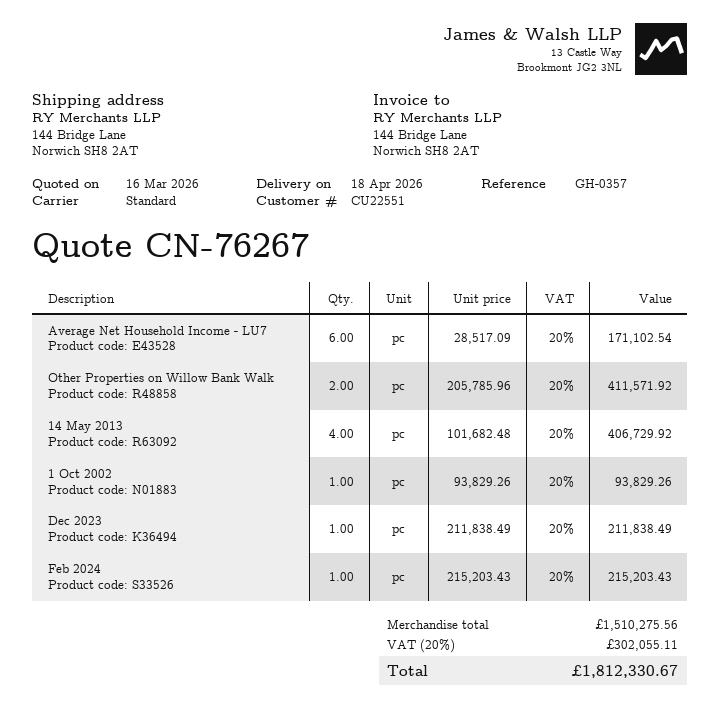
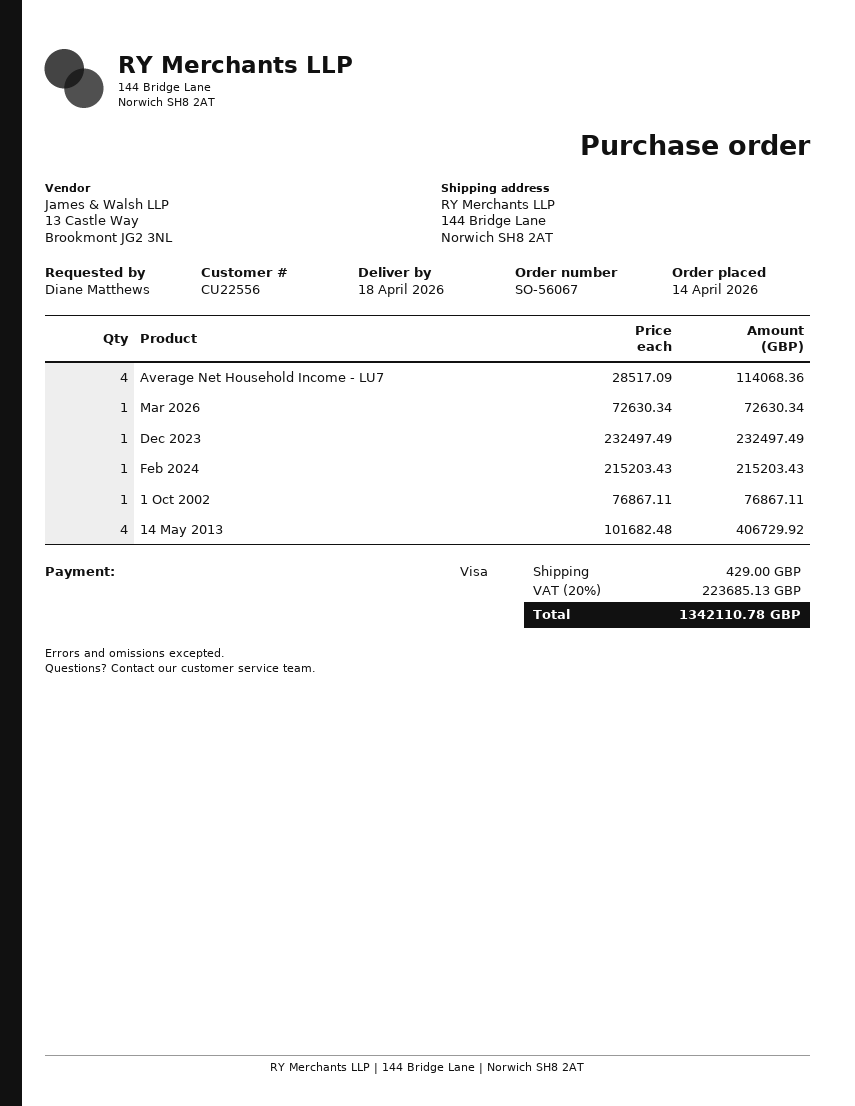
customer number: CU22551 -> CU22556
Average Net Household Income - LU7: 6 x 28517.09 = 171102.54 -> 4 x 28517.09 = 114068.36
Other Properties on Willow Bank Walk: 2 x 205785.96 = 411571.92 -> none
1 Oct 2002: 1 x 93829.26 = 93829.26 -> 1 x 76867.11 = 76867.11
Dec 2023: 1 x 211838.49 = 211838.49 -> 1 x 232497.49 = 232497.49
Mar 2026: none -> 1 x 72630.34 = 72630.34
shipping: none -> 429.00
tax: 20% = 302055.11 -> 20% = 223685.13
total: 1812330.67 -> 1342110.78

